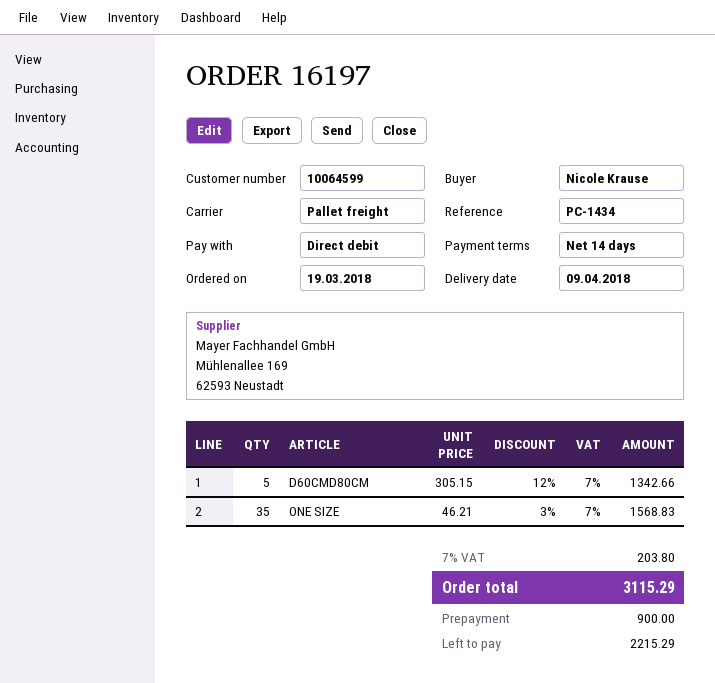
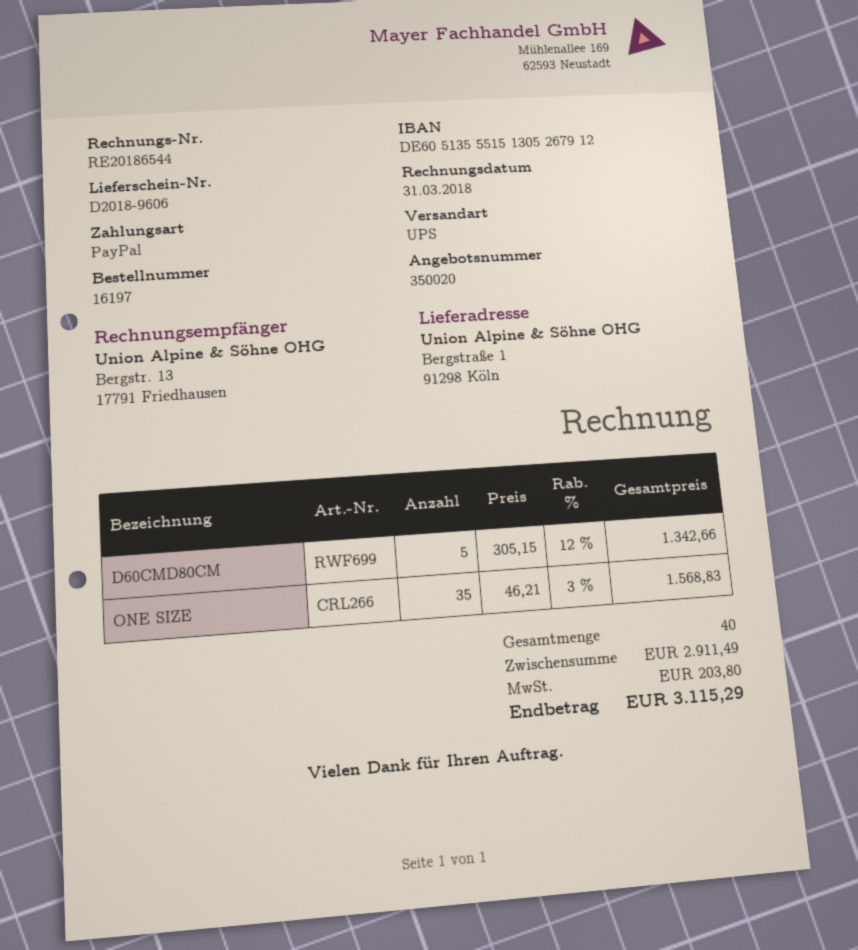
payment method: direct debit -> PayPal
shipping method: pallet freight -> UPS

